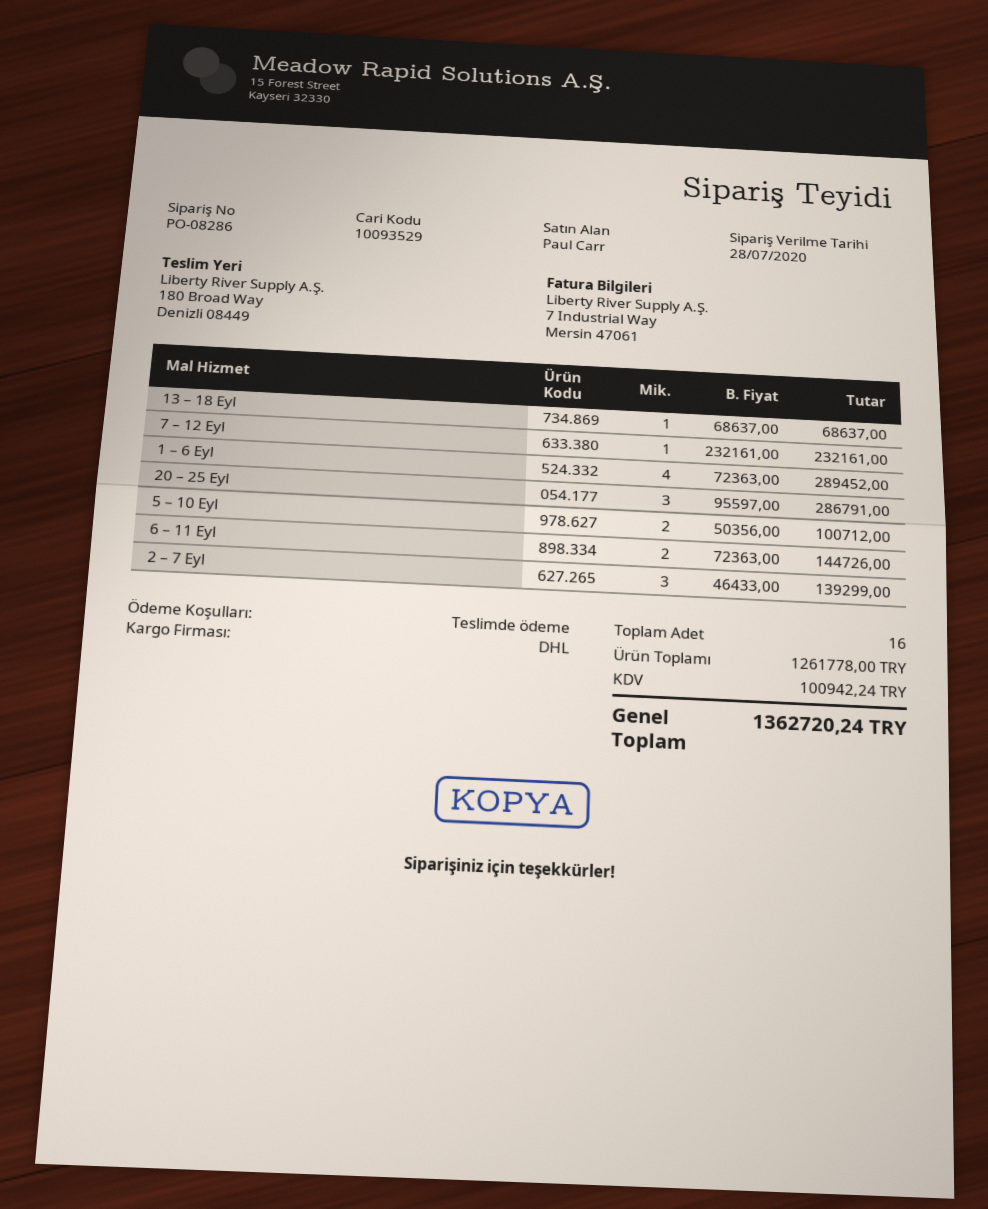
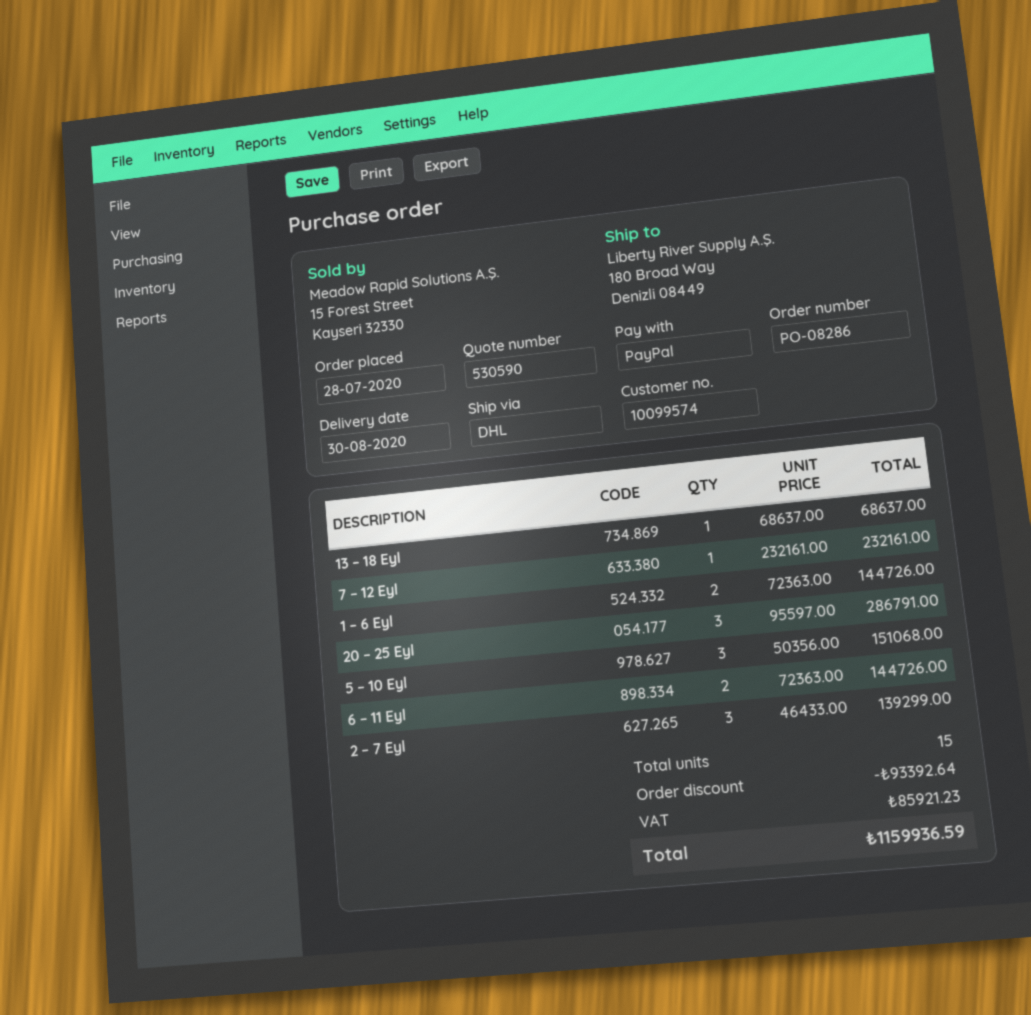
customer number: 10093529 -> 10099574
1 – 6 Eyl: 4 x 72363.00 = 289452.00 -> 2 x 72363.00 = 144726.00
5 – 10 Eyl: 2 x 50356.00 = 100712.00 -> 3 x 50356.00 = 151068.00
total quantity: 16 -> 15
discount: none -> 93392.64
tax: 100942.24 -> 85921.23
total: 1362720.24 -> 1159936.59

